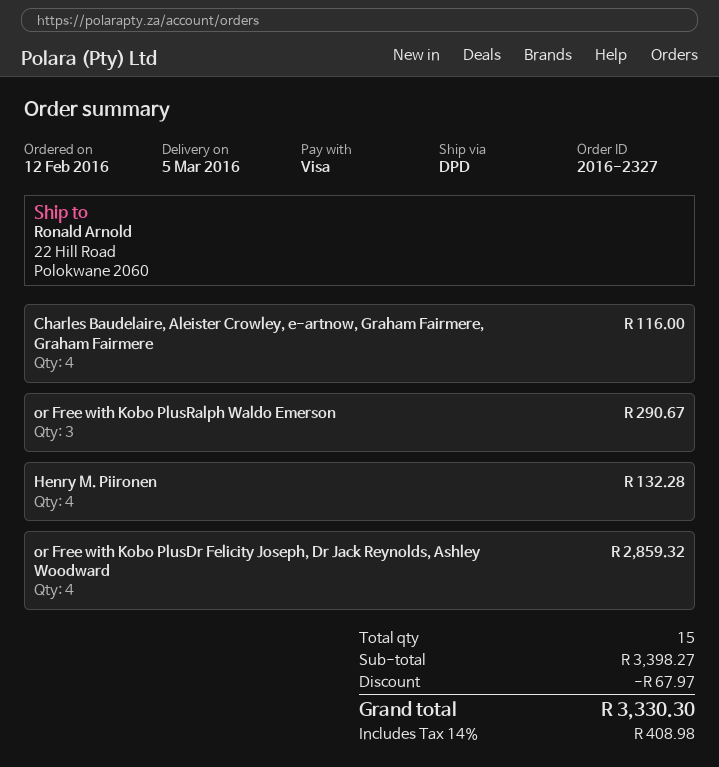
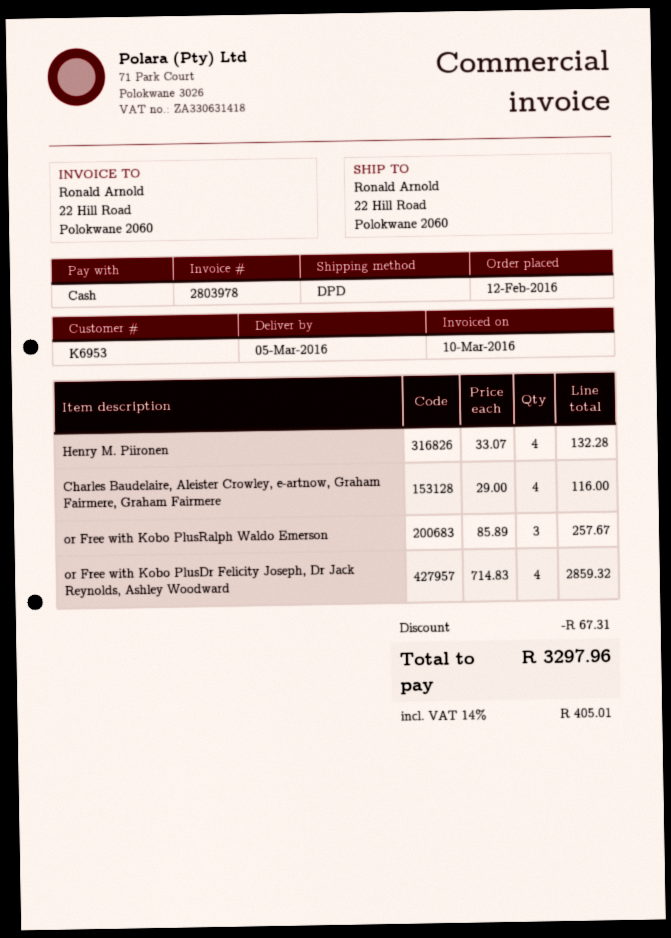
payment method: Visa -> cash
or Free with Kobo PlusRalph Waldo Emerson: 3 for 290.67 -> 3 for 257.67
discount: 67.97 -> 67.31
tax: 14% = 408.98 -> 14% = 405.01
total: 3330.30 -> 3297.96

